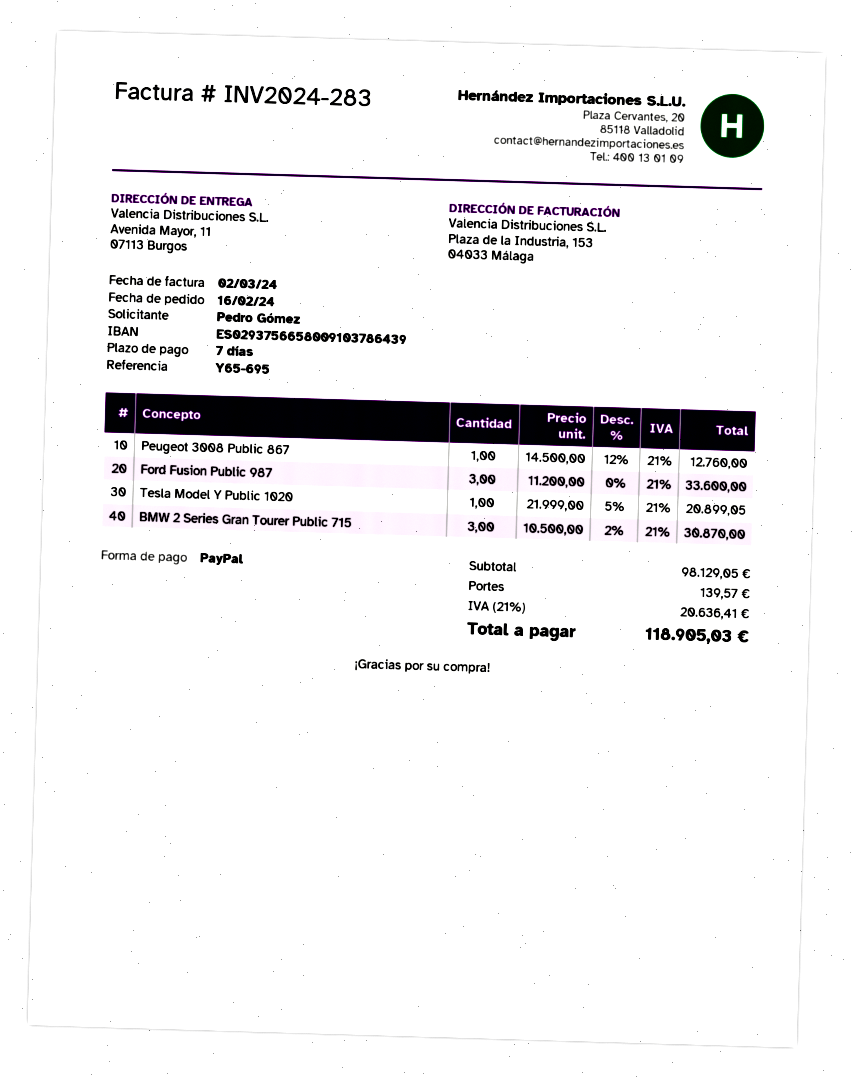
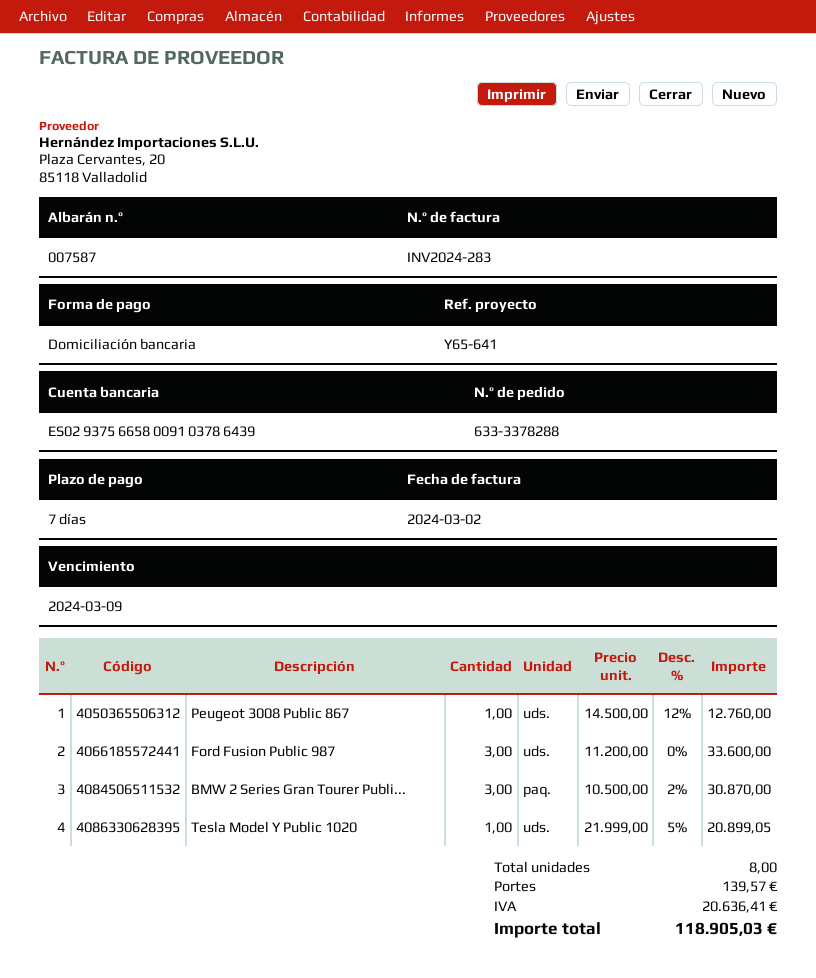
reference: Y65-695 -> Y65-641
payment method: PayPal -> direct debit

